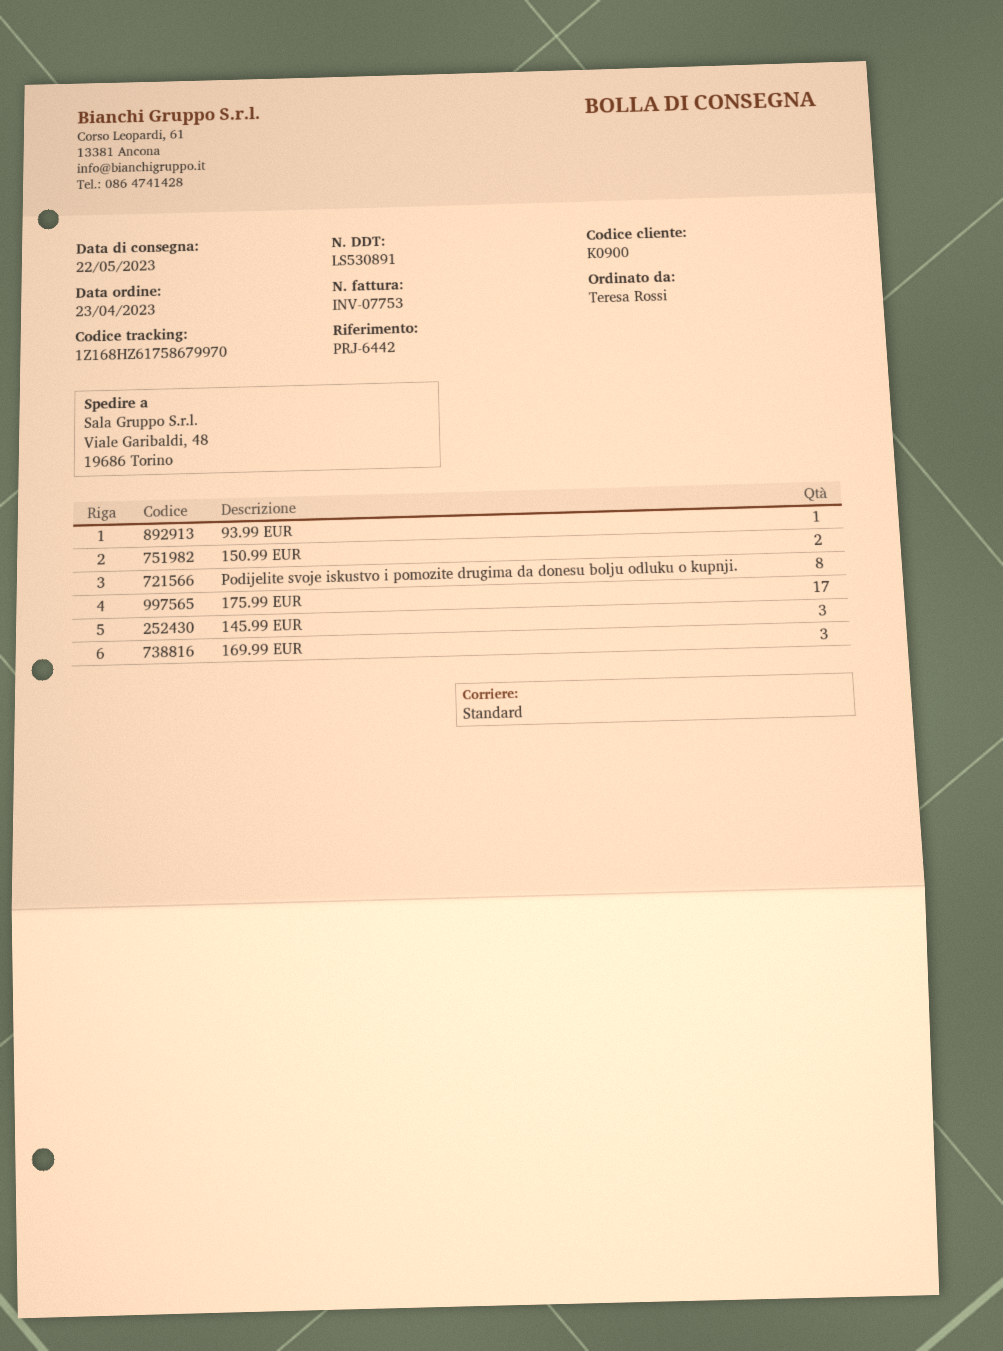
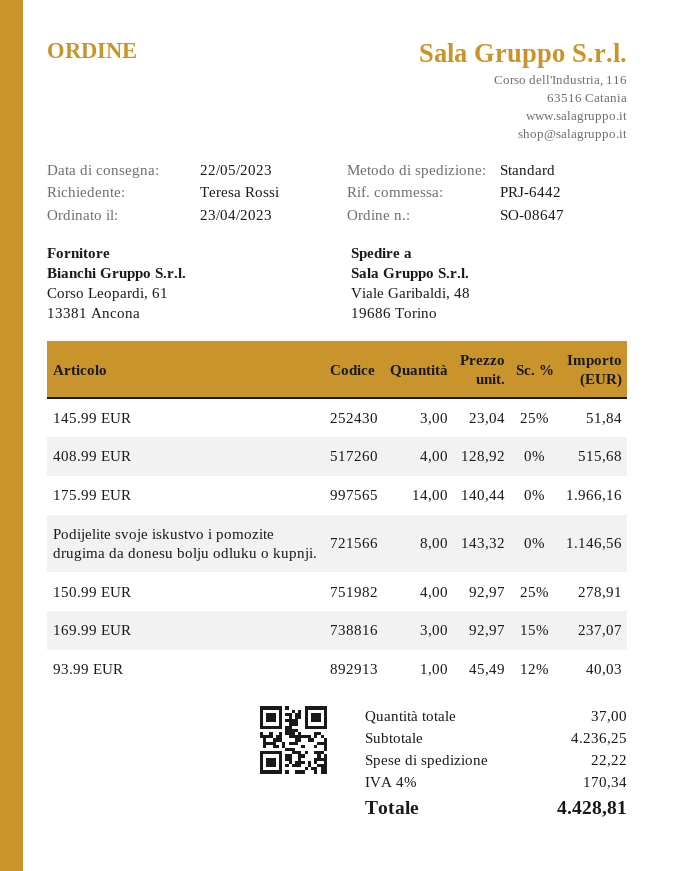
150.99 EUR: 2 -> 4
175.99 EUR: 17 -> 14
408.99 EUR: none -> 4

